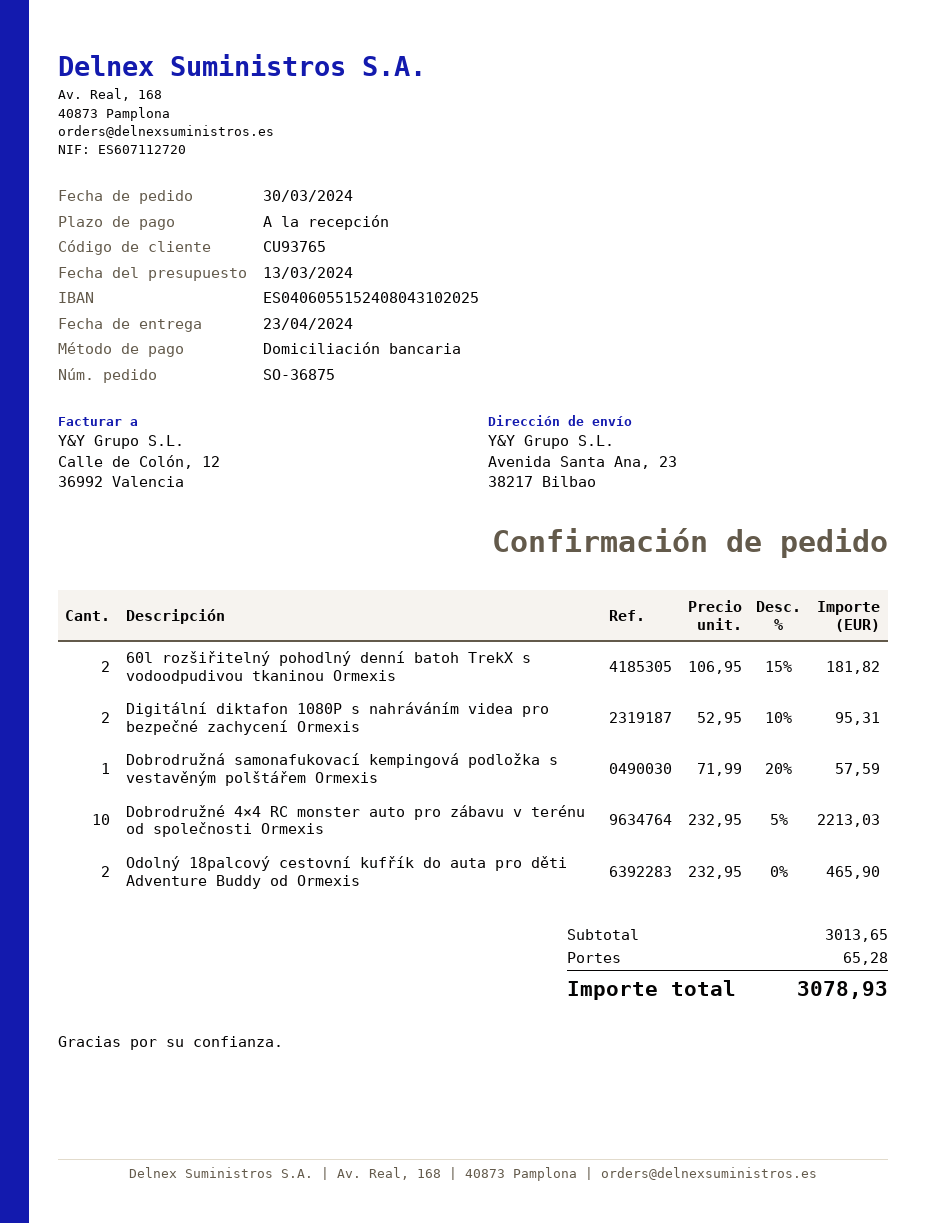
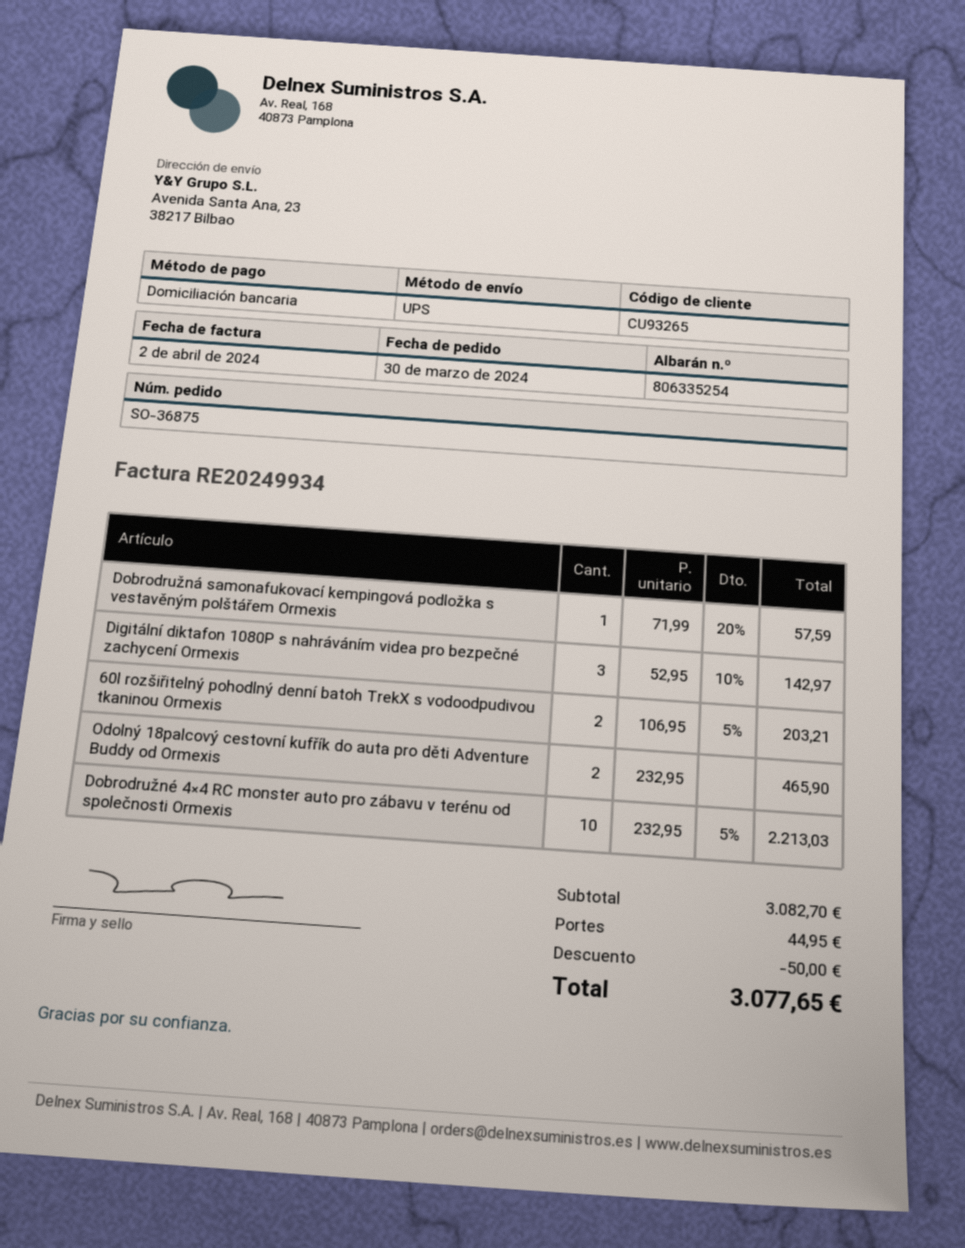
customer number: CU93765 -> CU93265
60l rozšiřitelný pohodlný denní batoh TrekX s vodoodpudivou tkaninou Ormexis: 2 x 106.95 - 15% = 181.82 -> 2 x 106.95 - 5% = 203.21
Digitální diktafon 1080P s nahráváním videa pro bezpečné zachycení Ormexis: 2 x 52.95 - 10% = 95.31 -> 3 x 52.95 - 10% = 142.97
subtotal: 3013.65 -> 3082.70
discount: none -> 50.00
shipping: 65.28 -> 44.95
total: 3078.93 -> 3077.65

